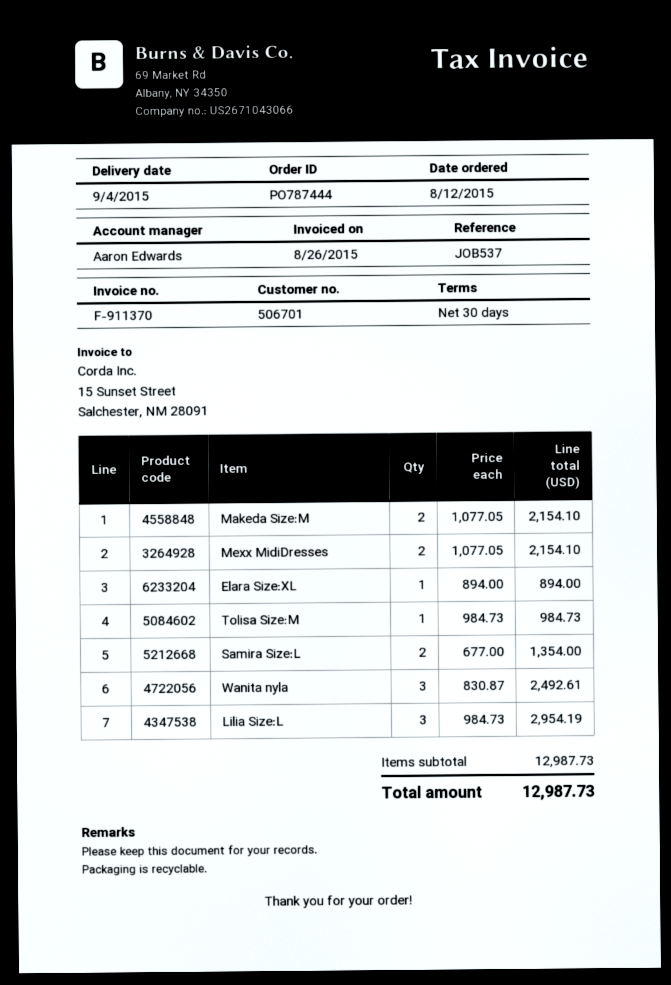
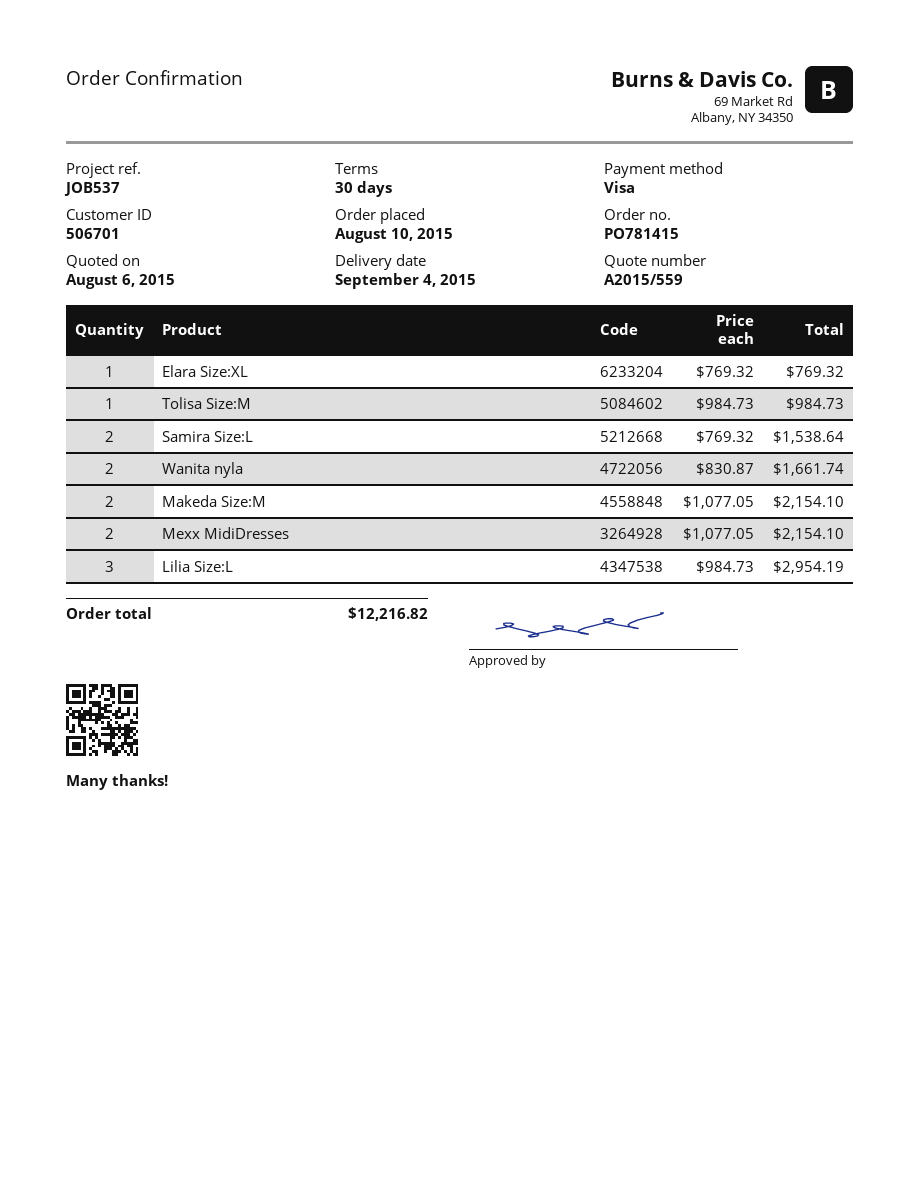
order number: PO787444 -> PO781415
order date: 2015-08-12 -> 2015-08-10
Elara Size:XL: 1 x 894.00 = 894.00 -> 1 x 769.32 = 769.32
Samira Size:L: 2 x 677.00 = 1354.00 -> 2 x 769.32 = 1538.64
Wanita nyla: 3 x 830.87 = 2492.61 -> 2 x 830.87 = 1661.74
total: 12987.73 -> 12216.82

